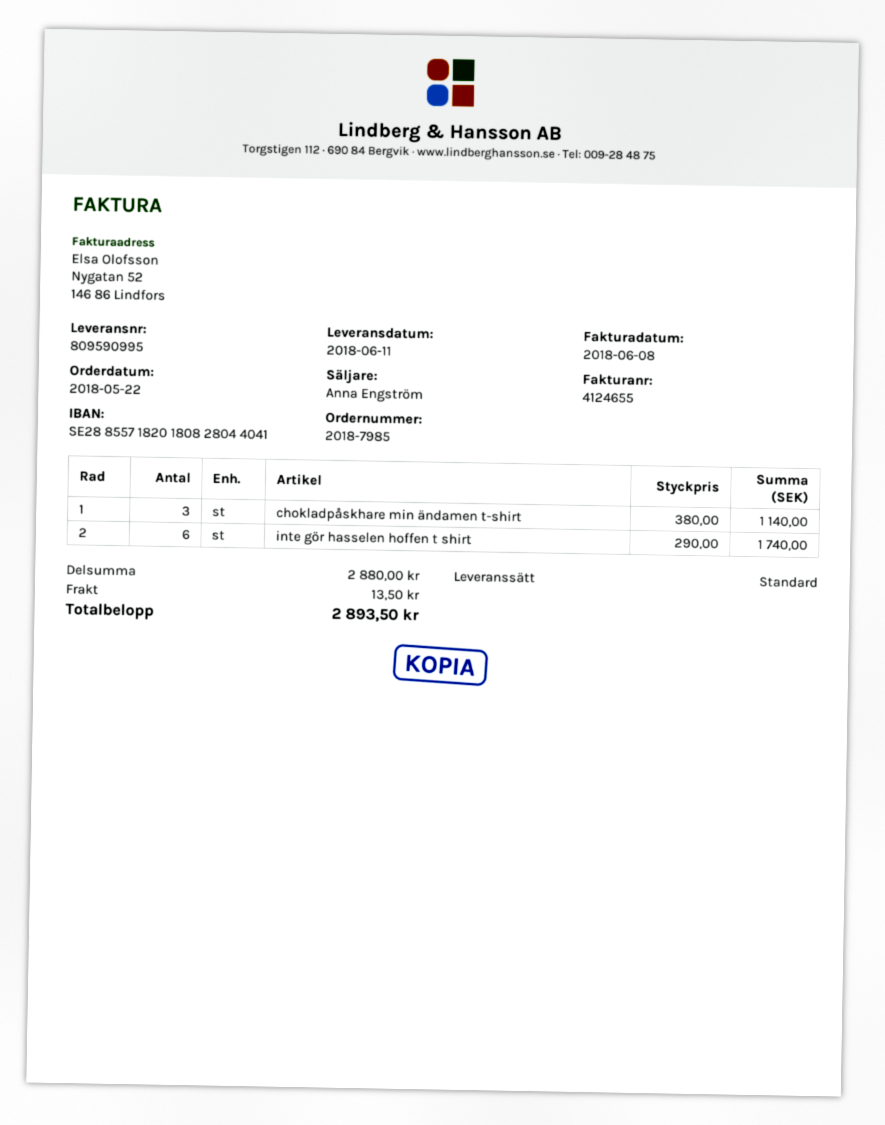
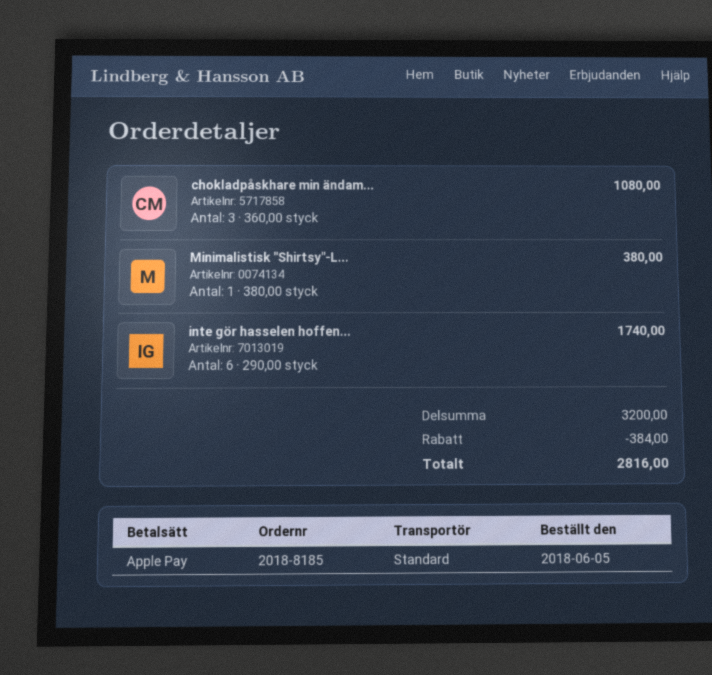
order number: 2018-7985 -> 2018-8185
order date: 2018-05-22 -> 2018-06-05
chokladpåskhare min ändamen t-shirt: 3 x 380.00 = 1140.00 -> 3 x 360.00 = 1080.00
Minimalistisk "Shirtsy"-L...: none -> 1 x 380.00 = 380.00
subtotal: 2880.00 -> 3200.00
discount: none -> 384.00
shipping: 13.50 -> none
total: 2893.50 -> 2816.00

